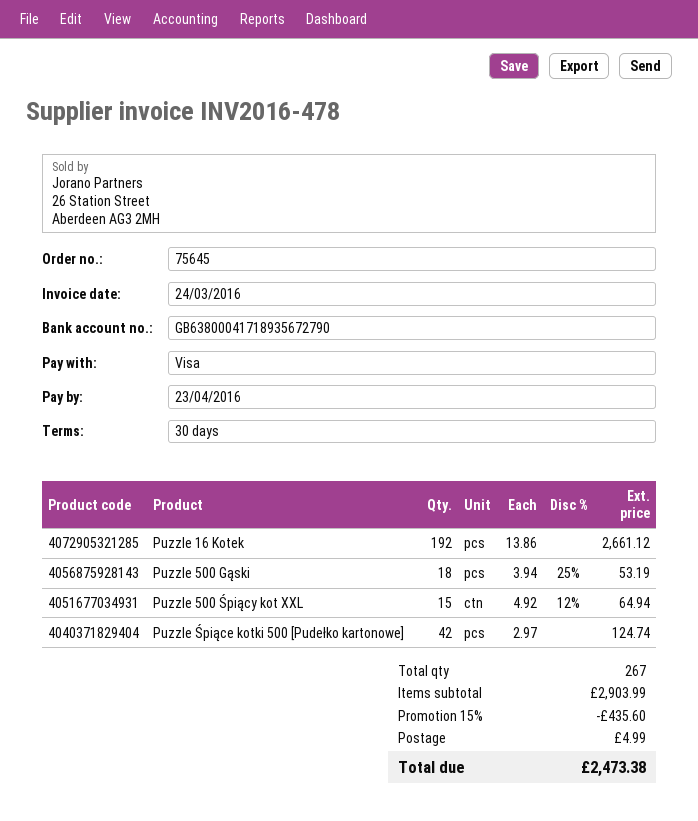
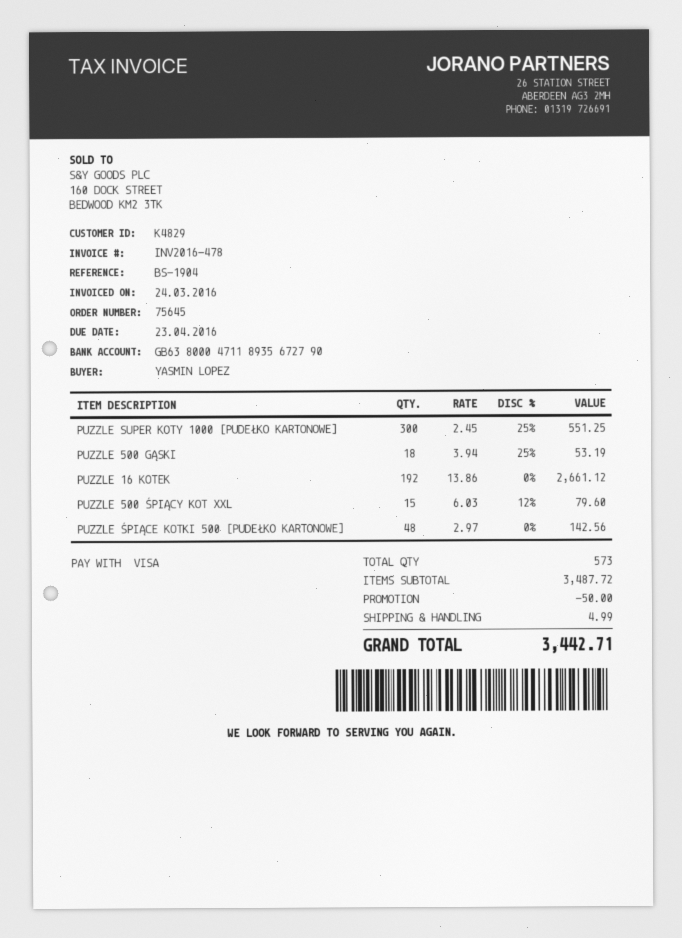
bank account: GB63800041718935672790 -> GB63800047118935672790
Puzzle 500 Śpiący kot XXL: 15 x 4.92 - 12% = 64.94 -> 15 x 6.03 - 12% = 79.60
Puzzle Śpiące kotki 500 [Pudełko kartonowe]: 42 x 2.97 = 124.74 -> 48 x 2.97 = 142.56
PUZZLE SUPER KOTY 1000 [PUDEŁKO KARTONOWE]: none -> 300 x 2.45 - 25% = 551.25
total quantity: 267 -> 573
subtotal: 2903.99 -> 3487.72
discount: 435.60 -> 50.00
total: 2473.38 -> 3442.71

